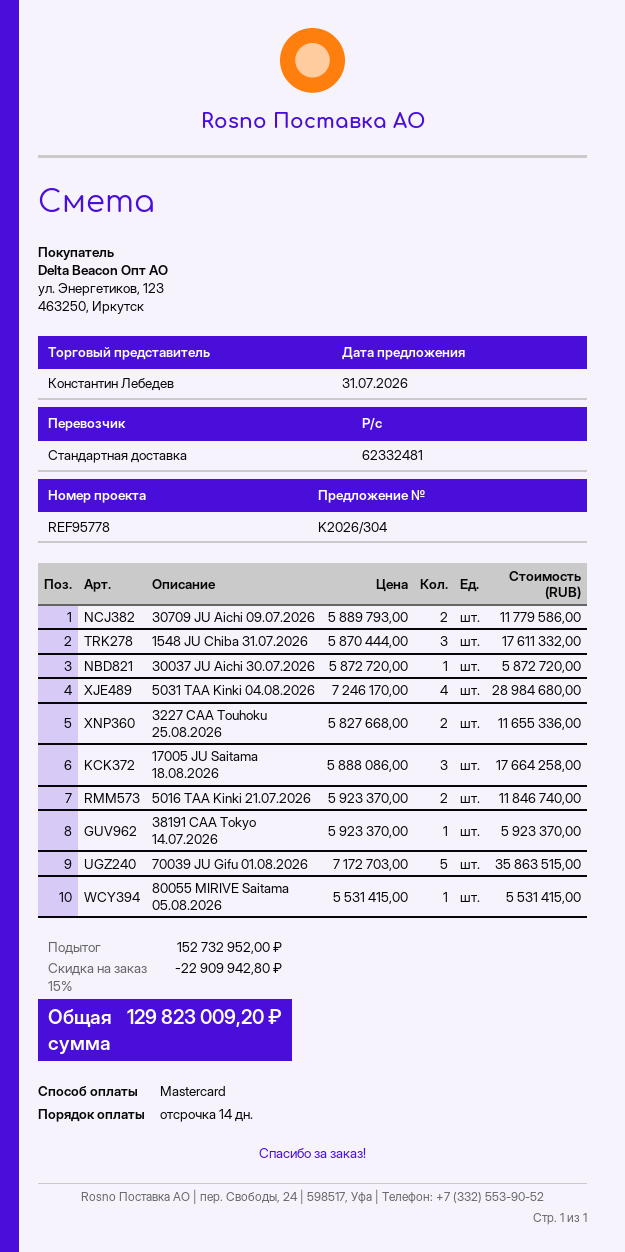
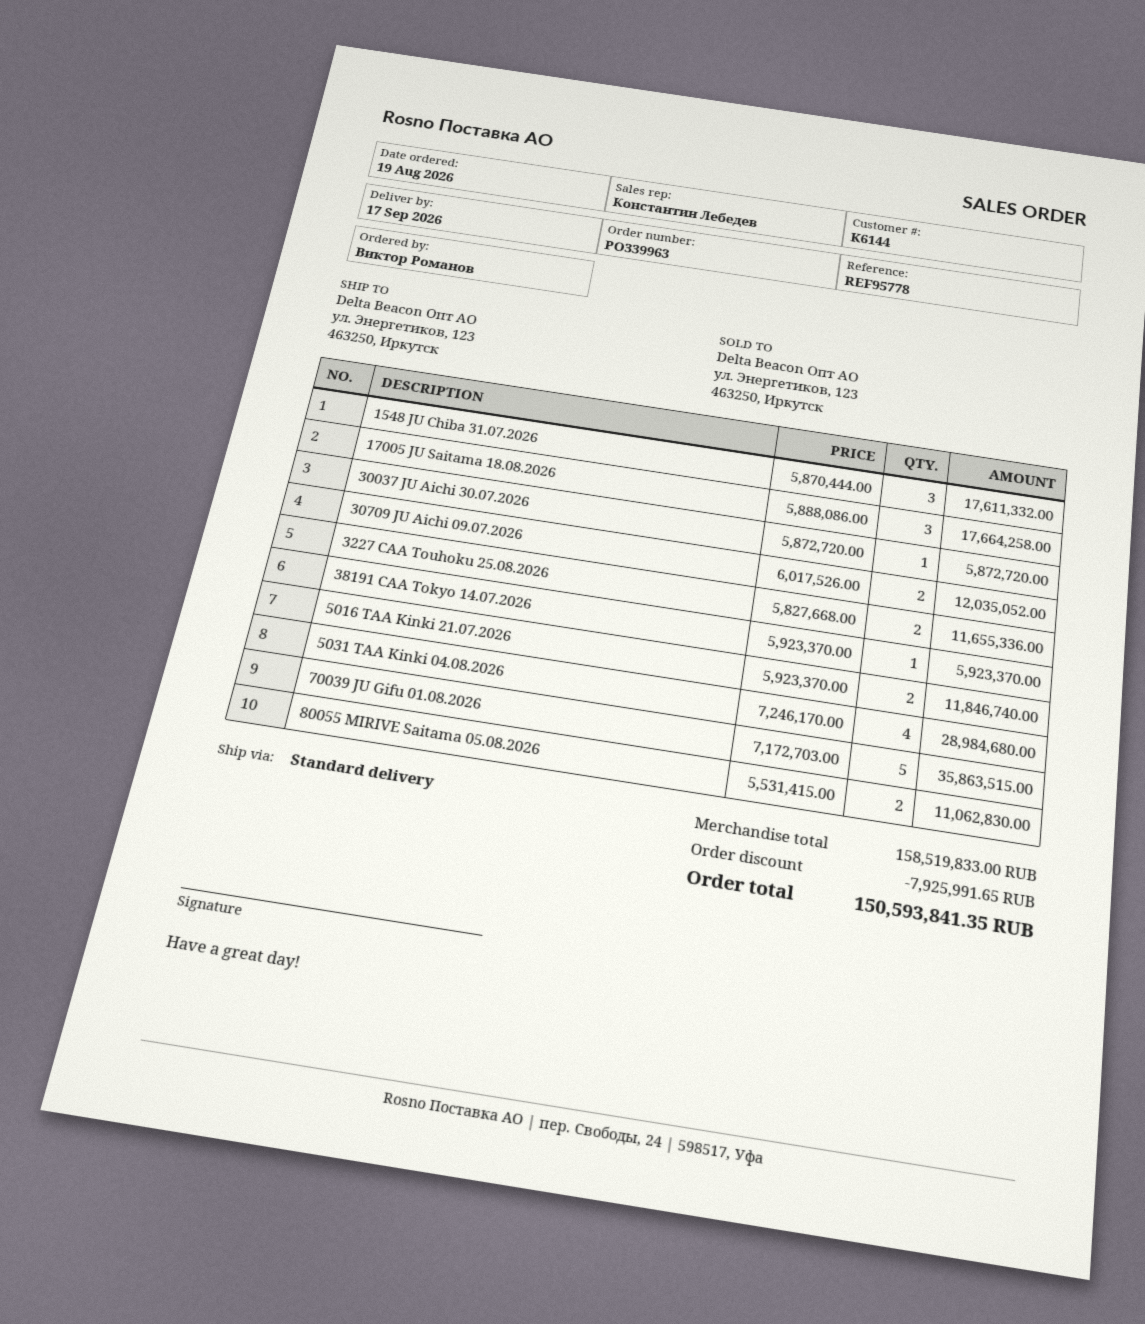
30709 JU Aichi 09.07.2026: 2 x 5889793.00 = 11779586.00 -> 2 x 6017526.00 = 12035052.00
80055 MIRIVE Saitama 05.08.2026: 1 x 5531415.00 = 5531415.00 -> 2 x 5531415.00 = 11062830.00
subtotal: 152732952.00 -> 158519833.00
discount: 22909942.80 -> 7925991.65
total: 129823009.20 -> 150593841.35

